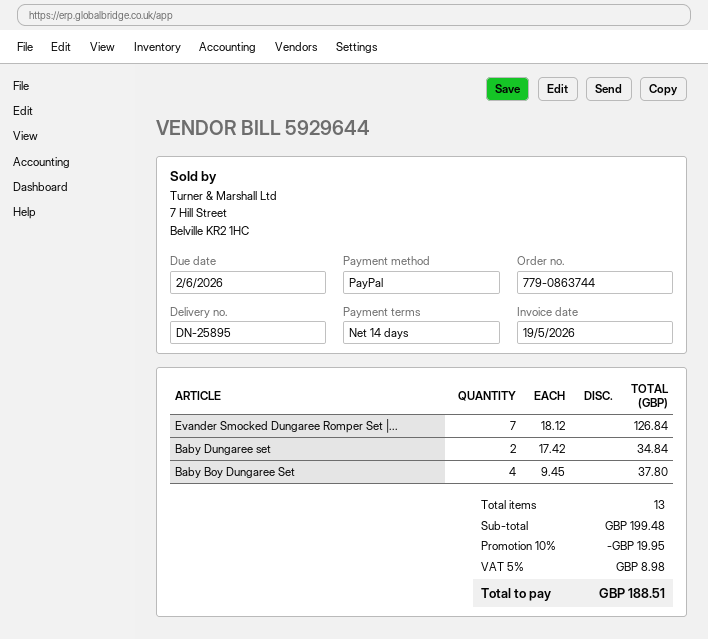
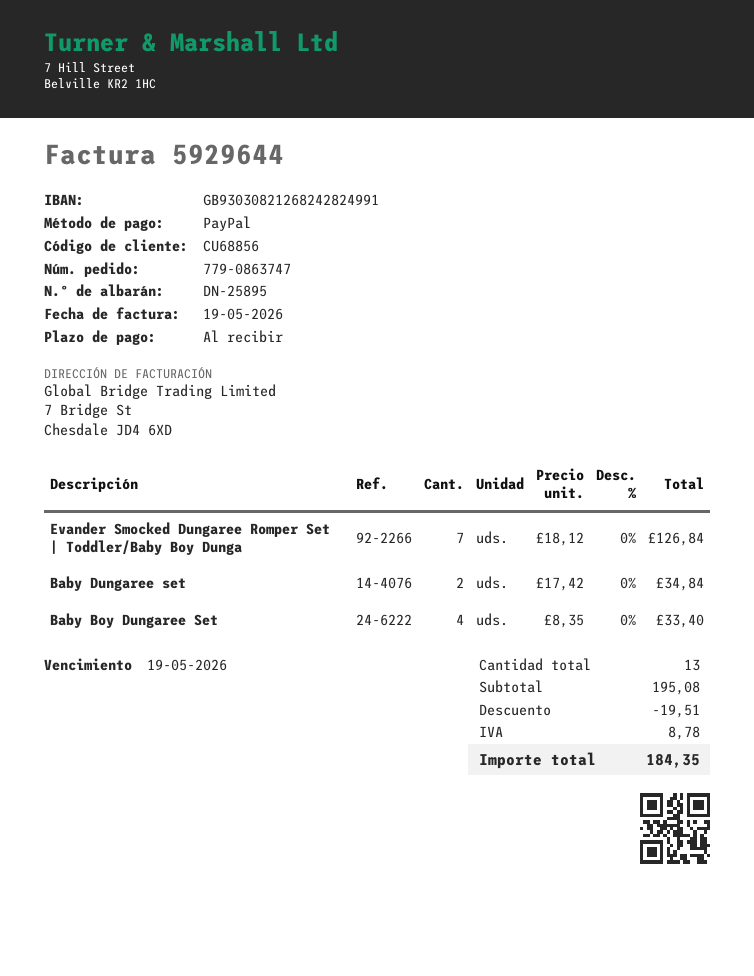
order number: 779-0863744 -> 779-0863747
payment terms: 14 days -> on receipt
due date: 2026-06-02 -> 2026-05-19
Baby Boy Dungaree Set: 4 x 9.45 = 37.80 -> 4 x 8.35 = 33.40
subtotal: 199.48 -> 195.08
discount: 19.95 -> 19.51
tax: 8.98 -> 8.78
total: 188.51 -> 184.35

